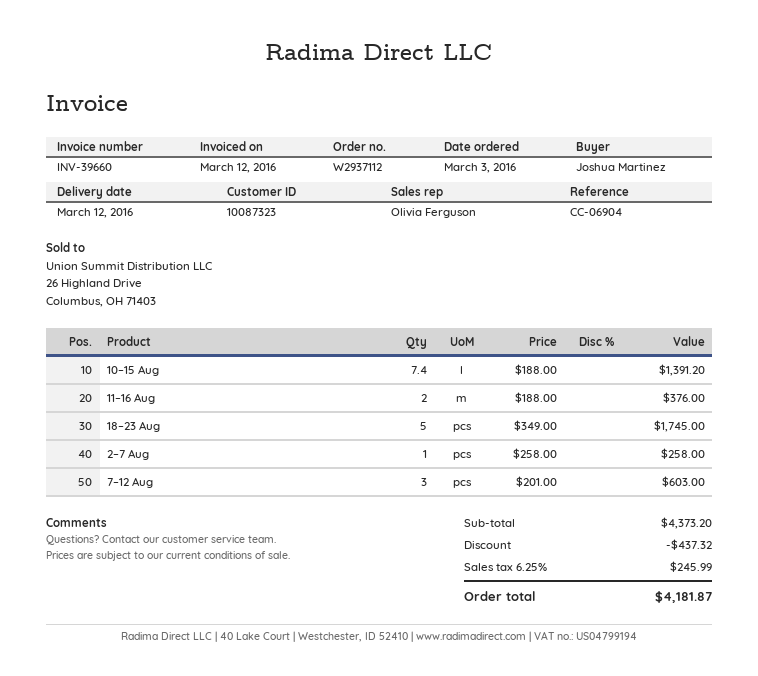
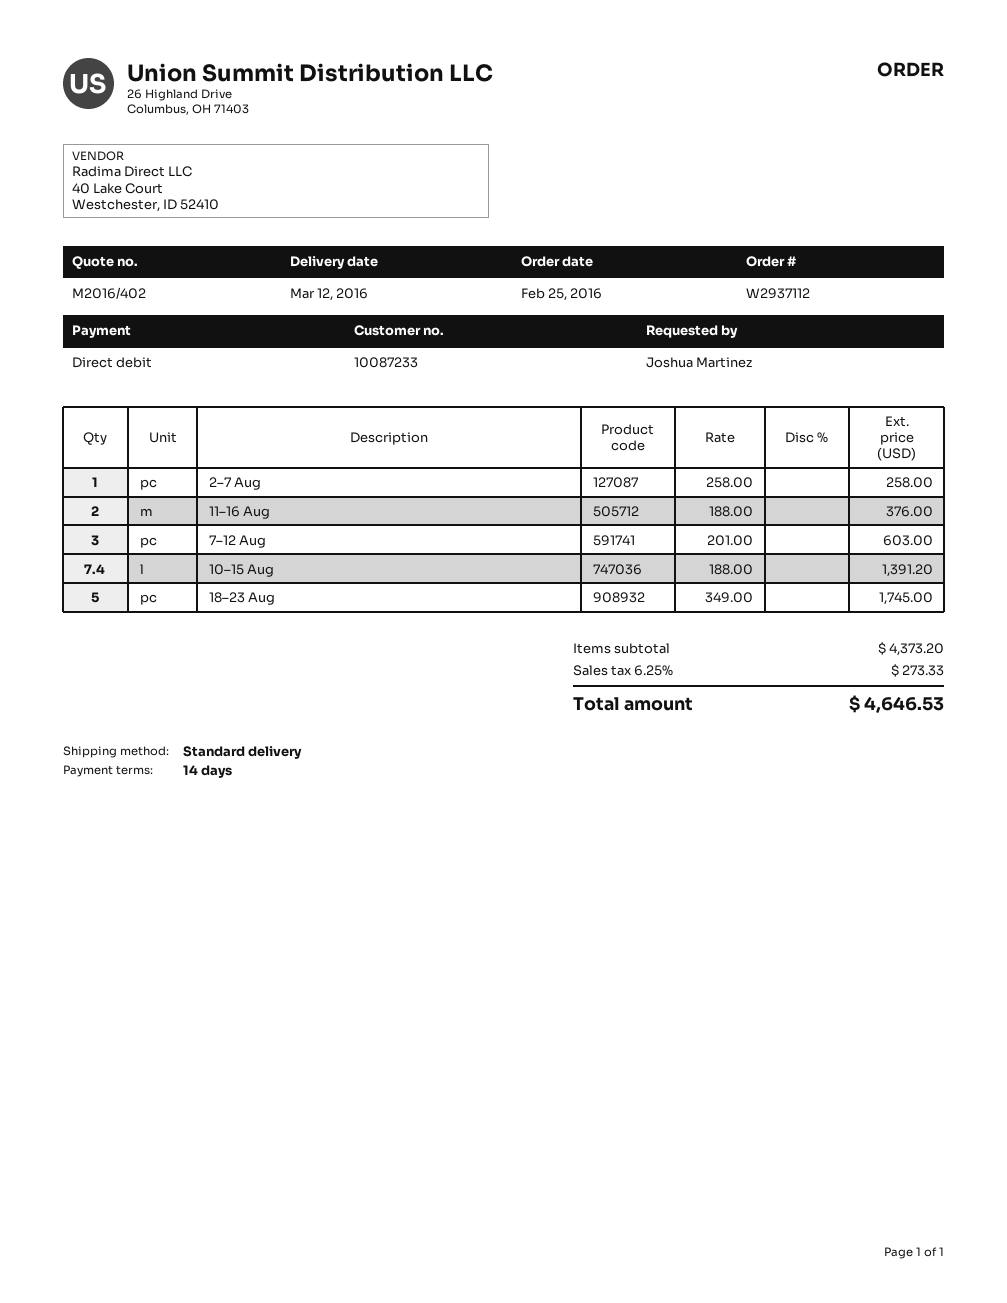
order date: 2016-03-03 -> 2016-02-25
customer number: 10087323 -> 10087233
discount: 437.32 -> none
tax: 6.25% = 245.99 -> 6.25% = 273.33
total: 4181.87 -> 4646.53

